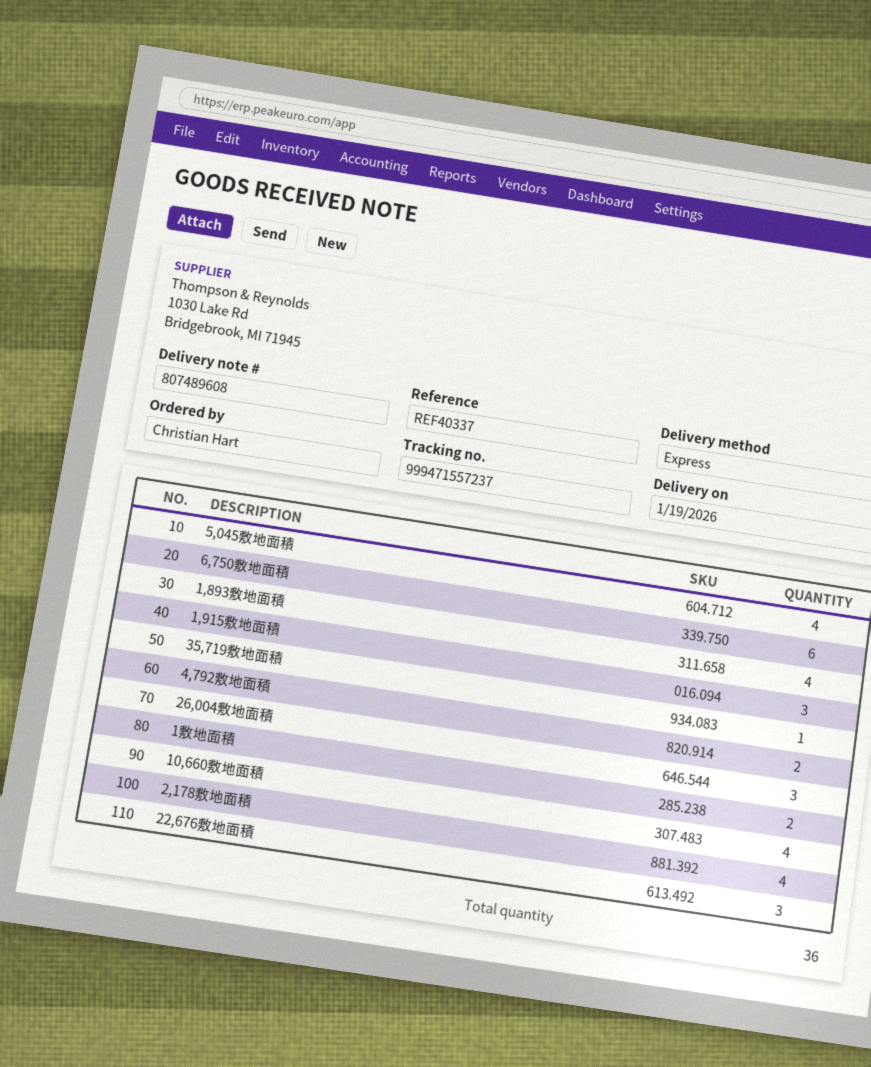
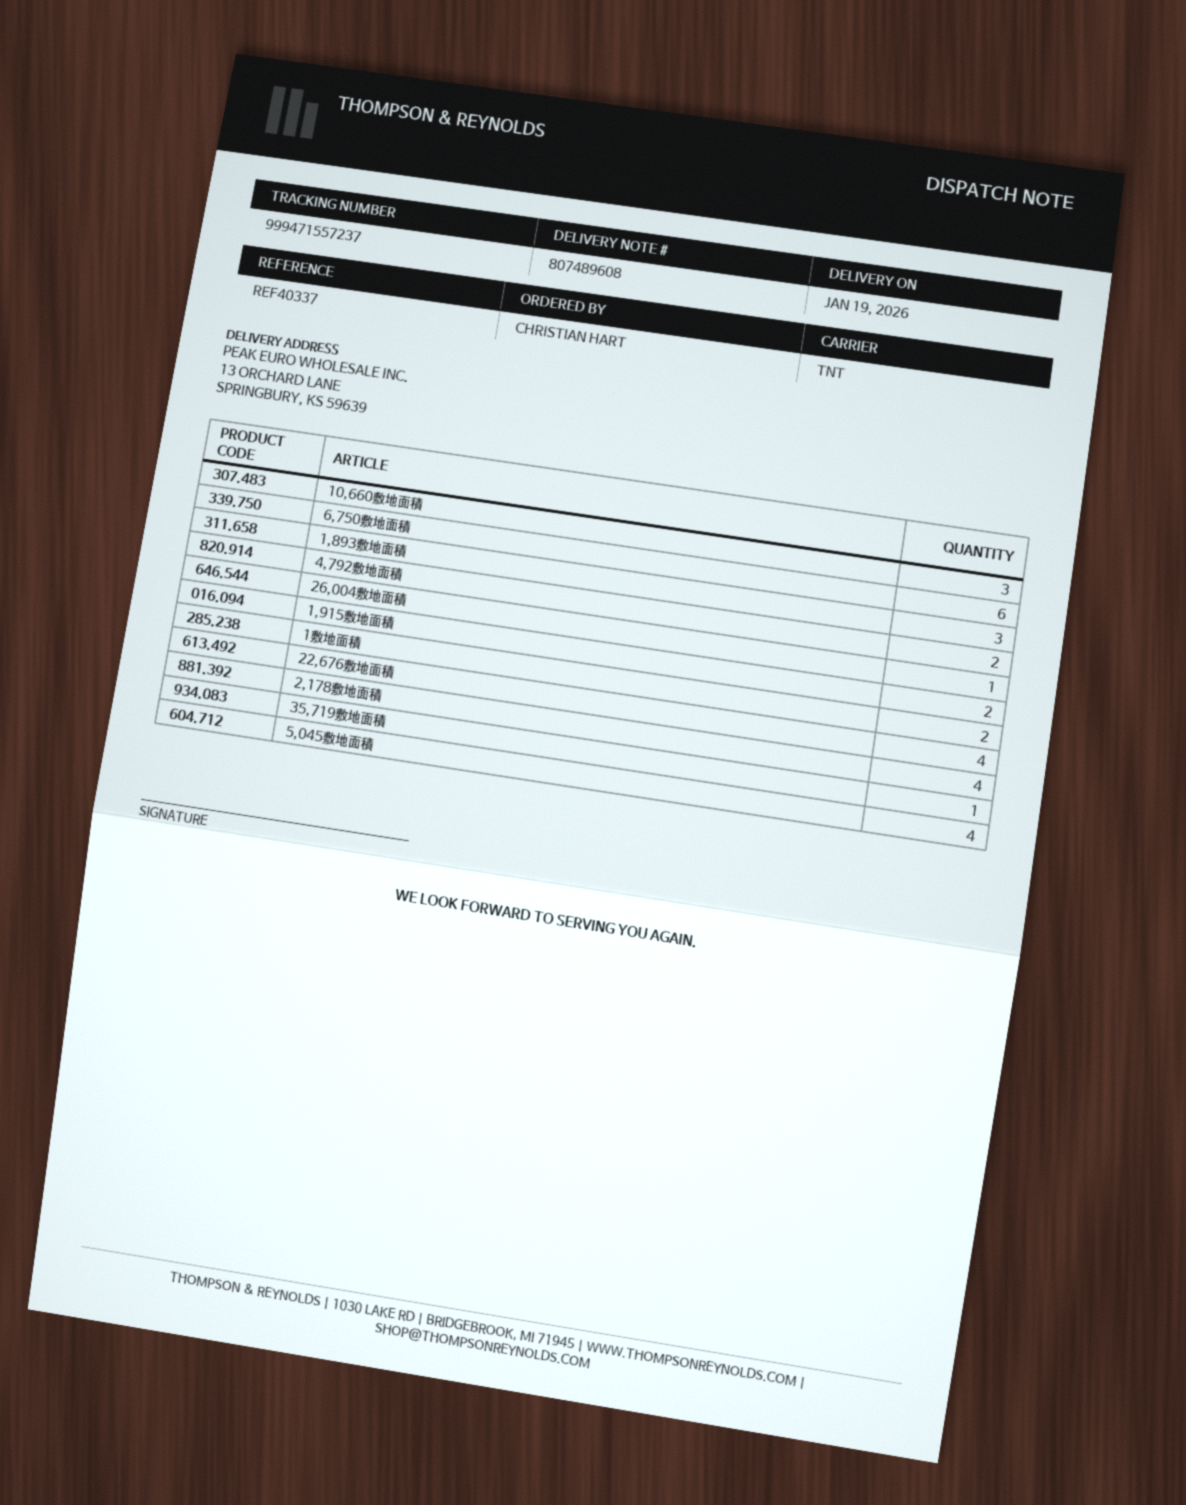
shipping method: express -> TNT
1,893敷地面積: 4 -> 3
1,915敷地面積: 3 -> 2
26,004敷地面積: 3 -> 1
10,660敷地面積: 4 -> 3
22,676敷地面積: 3 -> 4

